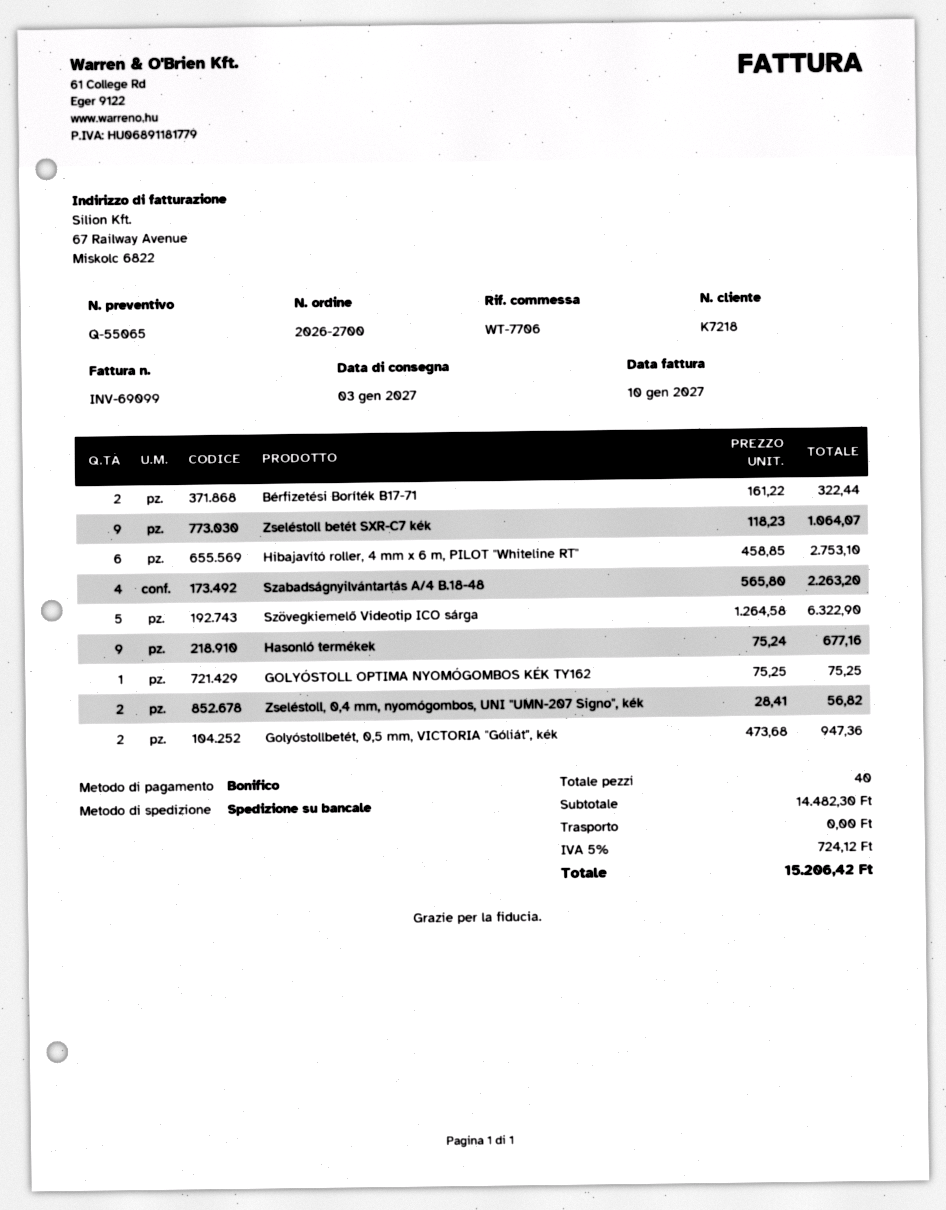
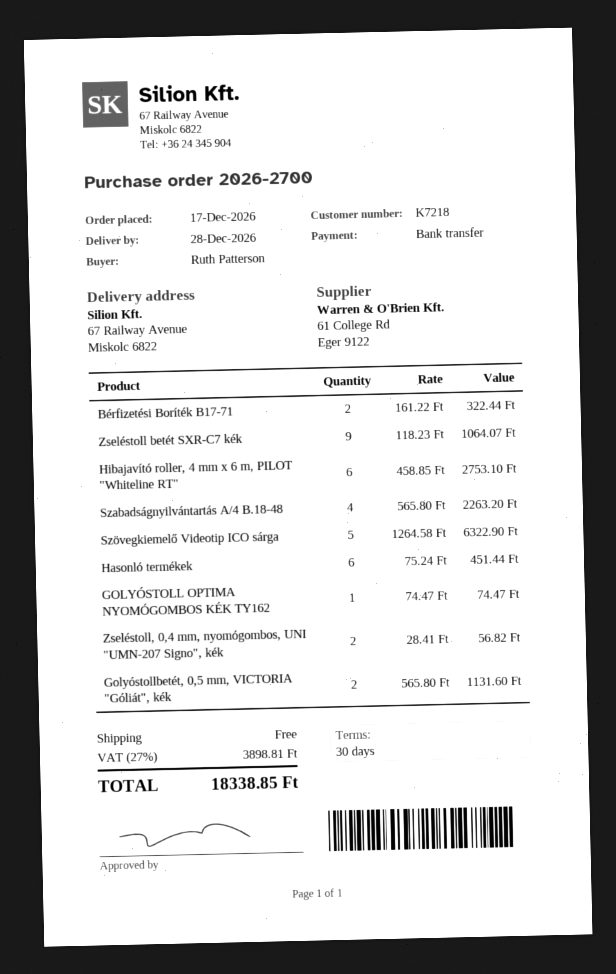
delivery date: 2027-01-03 -> 2026-12-28
Hasonló termékek: 9 x 75.24 = 677.16 -> 6 x 75.24 = 451.44
GOLYÓSTOLL OPTIMA NYOMÓGOMBOS KÉK TY162: 1 x 75.25 = 75.25 -> 1 x 74.47 = 74.47
Golyóstollbetét, 0,5 mm, VICTORIA "Góliát", kék: 2 x 473.68 = 947.36 -> 2 x 565.80 = 1131.60
tax: 5% = 724.12 -> 27% = 3898.81
total: 15206.42 -> 18338.85

